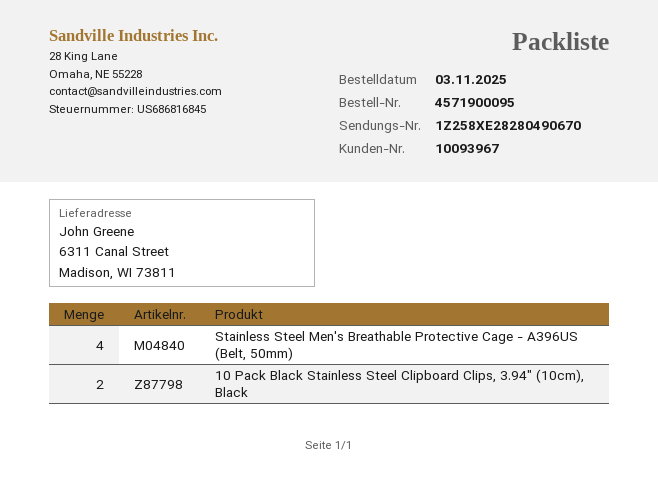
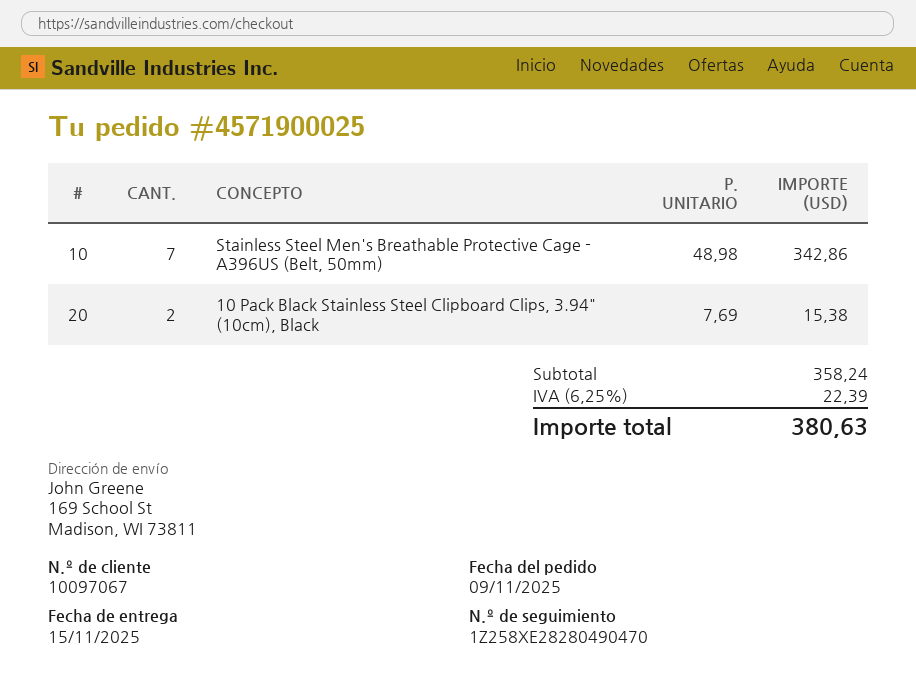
order number: 4571900095 -> 4571900025
order date: 2025-11-03 -> 2025-11-09
customer number: 10093967 -> 10097067
tracking number: 1Z258XE28280490670 -> 1Z258XE28280490470
ship to: 6311 Canal Street, Madison, WI 73811 -> 169 School St, Madison, WI 73811
Stainless Steel Men's Breathable Protective Cage - A396US (Belt, 50mm): 4 -> 7

